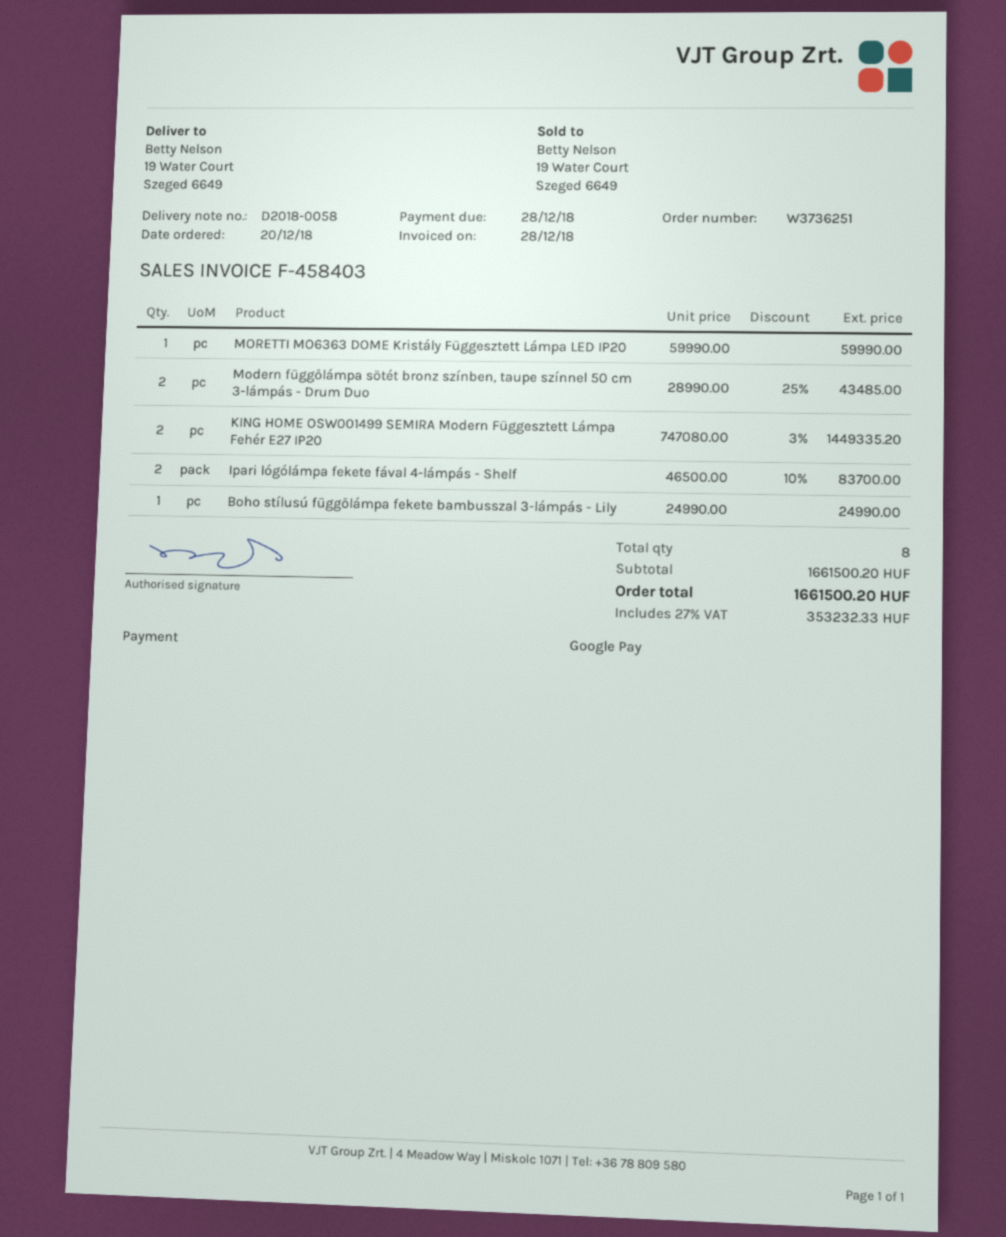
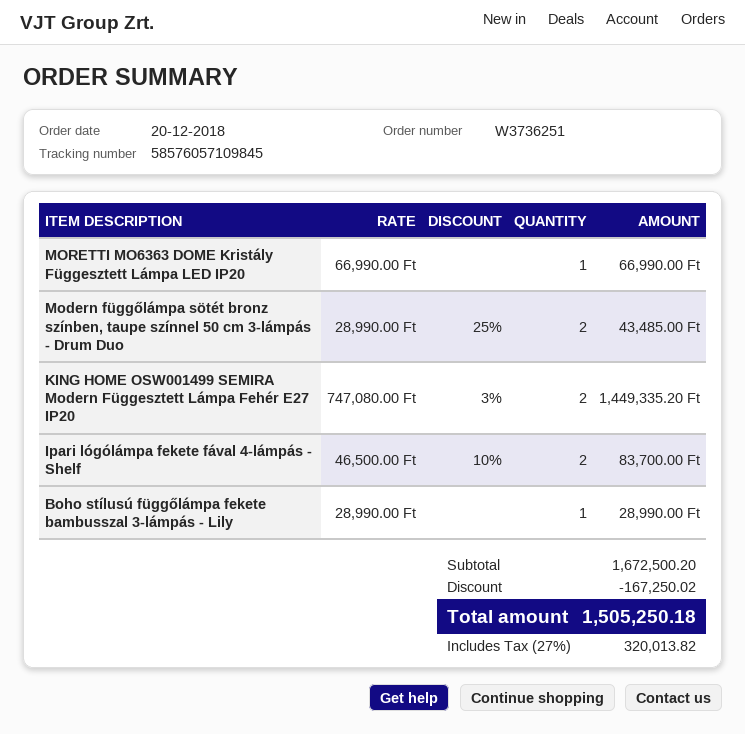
MORETTI MO6363 DOME Kristály Függesztett Lámpa LED IP20: 1 x 59990.00 = 59990.00 -> 1 x 66990.00 = 66990.00
Boho stílusú függőlámpa fekete bambusszal 3-lámpás - Lily: 1 x 24990.00 = 24990.00 -> 1 x 28990.00 = 28990.00
subtotal: 1661500.20 -> 1672500.20
discount: none -> 167250.02
tax: 27% = 353232.33 -> 27% = 320013.82
total: 1661500.20 -> 1505250.18

